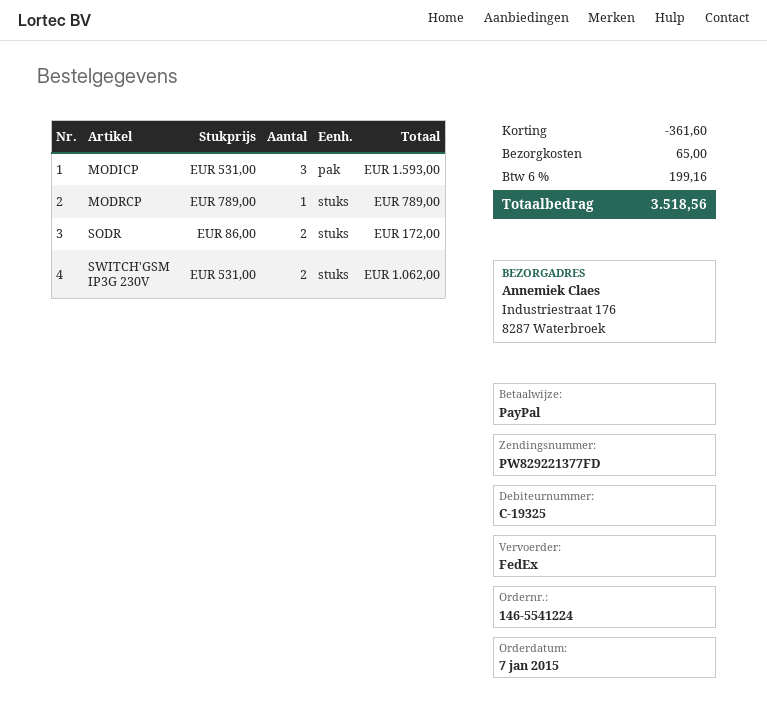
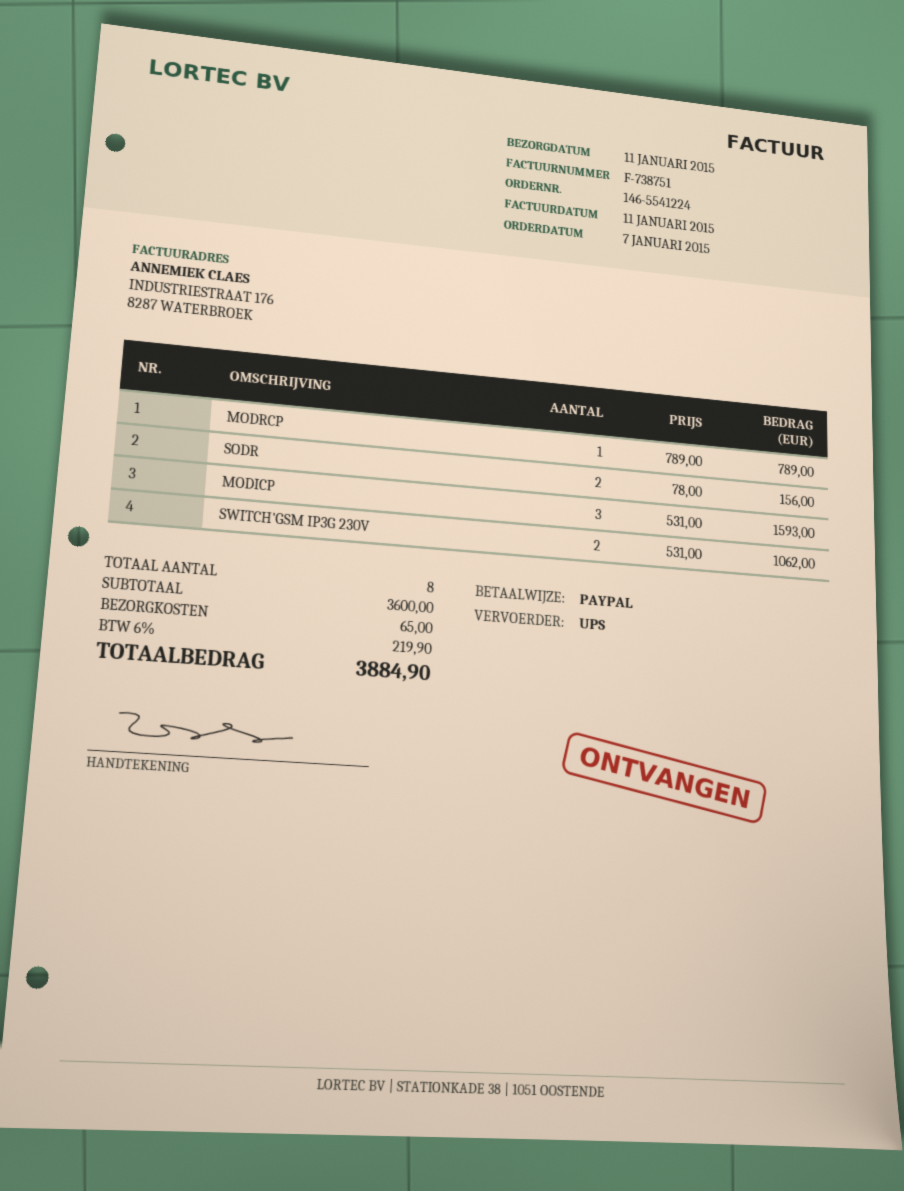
shipping method: FedEx -> UPS
SODR: 2 x 86.00 = 172.00 -> 2 x 78.00 = 156.00
discount: 361.60 -> none
tax: 6% = 199.16 -> 6% = 219.90
total: 3518.56 -> 3884.90

